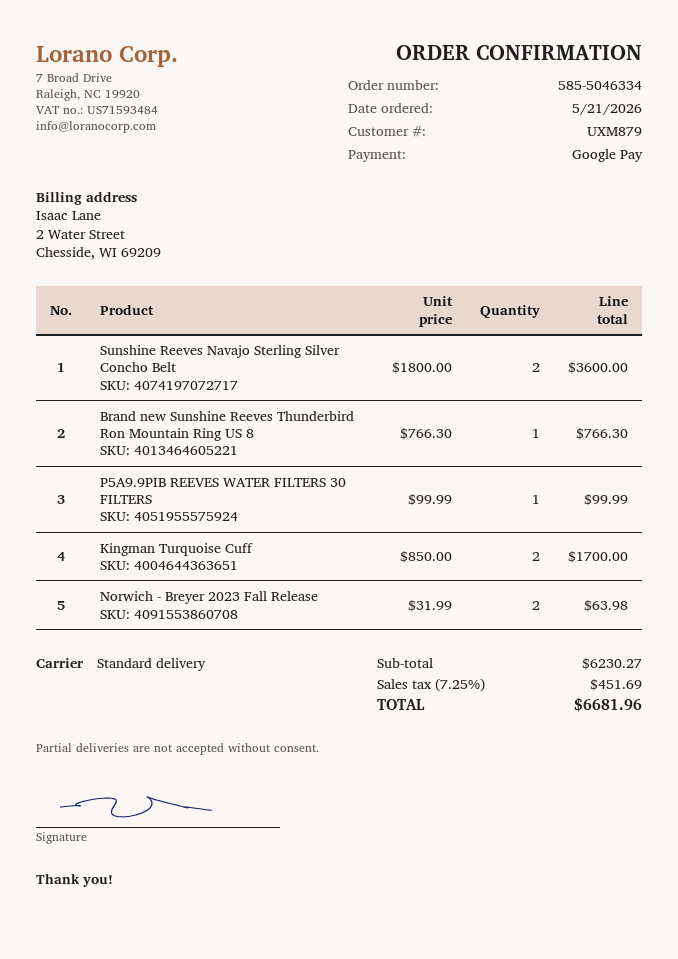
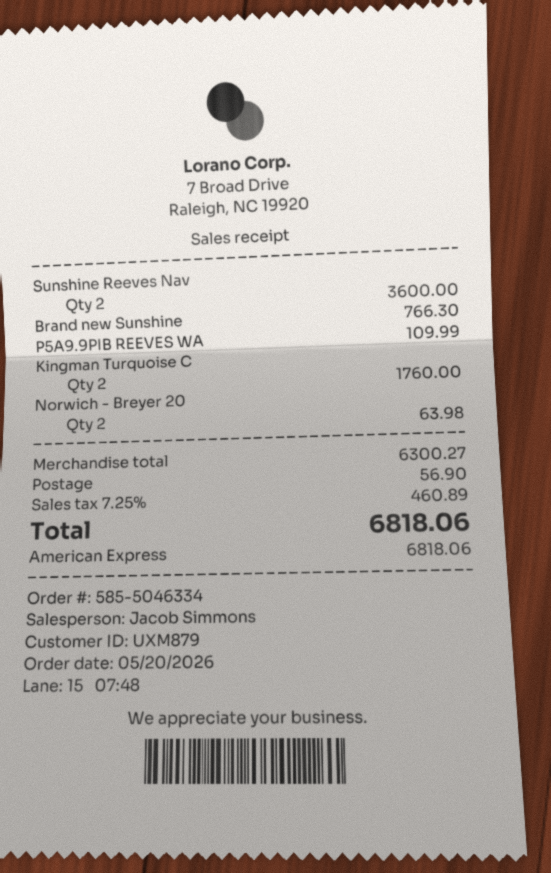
order date: 2026-05-21 -> 2026-05-20
payment method: Google Pay -> American Express
P5A9.9PIB REEVES WATER FILTERS 30 FILTERS: 1 for 99.99 -> 1 for 109.99
Kingman Turquoise Cuff: 2 for 1700.00 -> 2 for 1760.00
subtotal: 6230.27 -> 6300.27
shipping: none -> 56.90
tax: 7.25% = 451.69 -> 7.25% = 460.89
total: 6681.96 -> 6818.06

